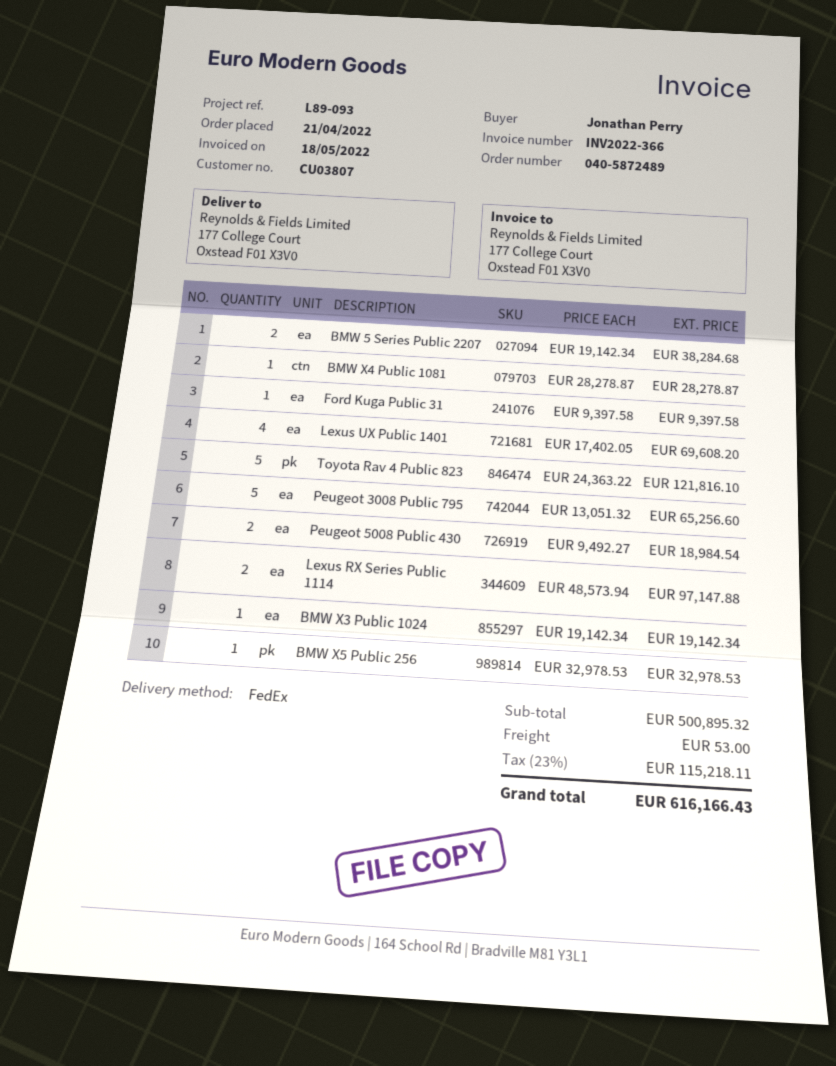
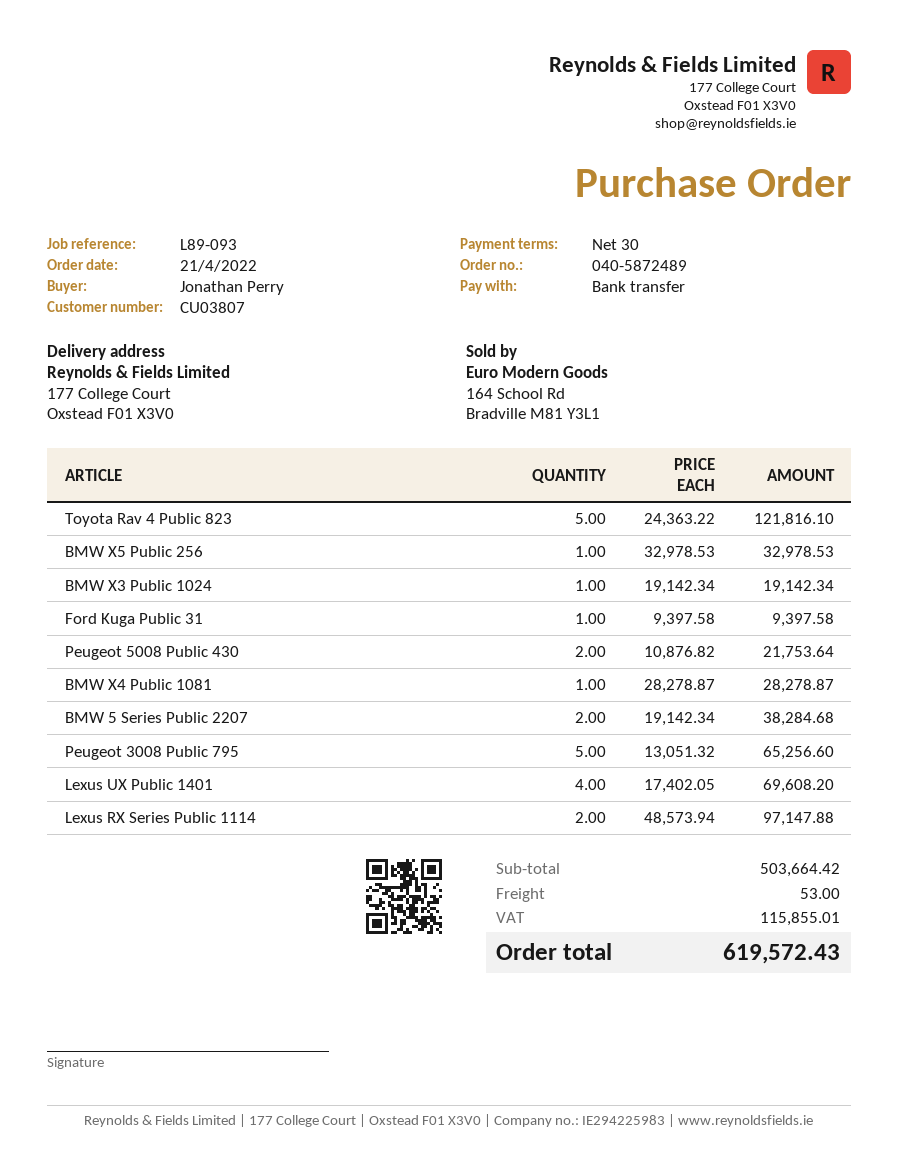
Peugeot 5008 Public 430: 2 x 9492.27 = 18984.54 -> 2 x 10876.82 = 21753.64
subtotal: 500895.32 -> 503664.42
tax: 115218.11 -> 115855.01
total: 616166.43 -> 619572.43

